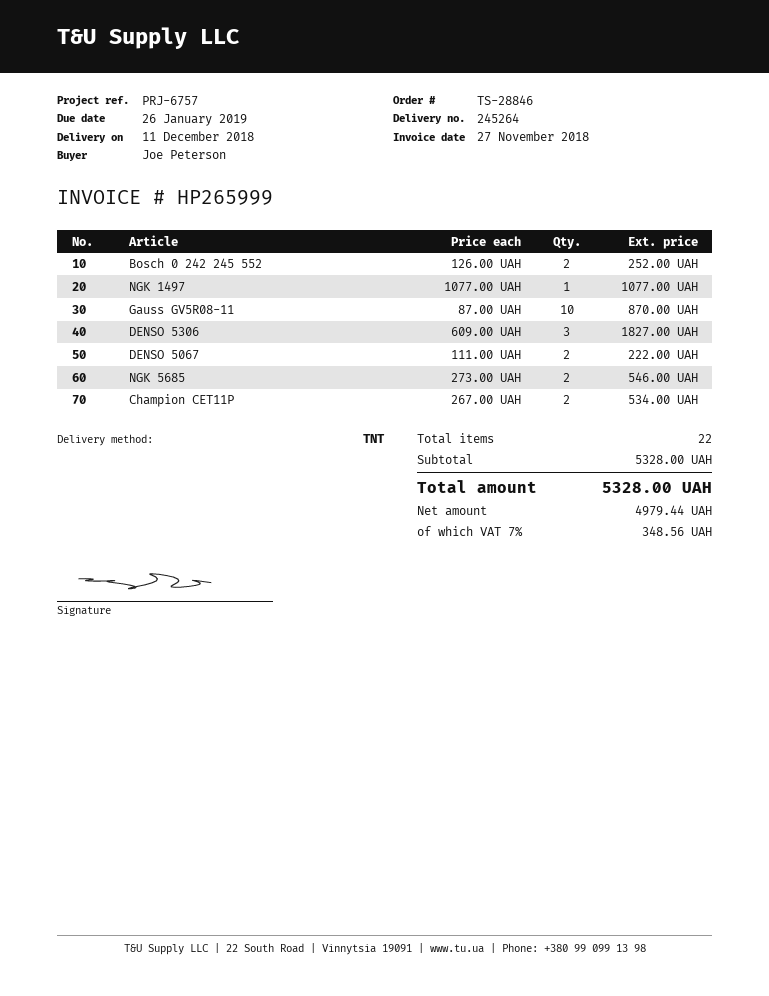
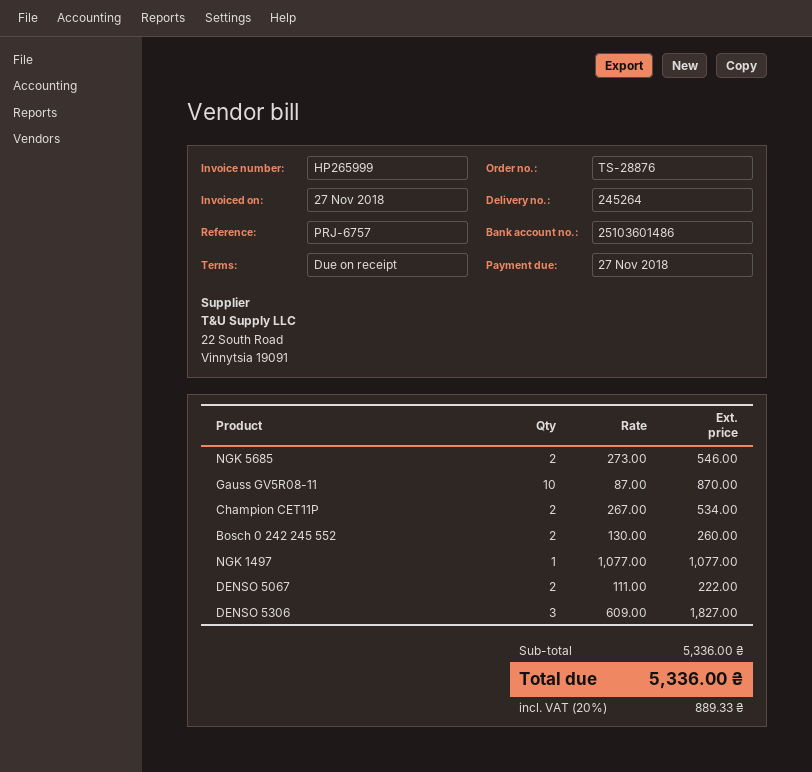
order number: TS-28846 -> TS-28876
due date: 2019-01-26 -> 2018-11-27
Bosch 0 242 245 552: 2 x 126.00 = 252.00 -> 2 x 130.00 = 260.00
subtotal: 5328.00 -> 5336.00
tax: 7% = 348.56 -> 20% = 889.33
total: 5328.00 -> 5336.00

